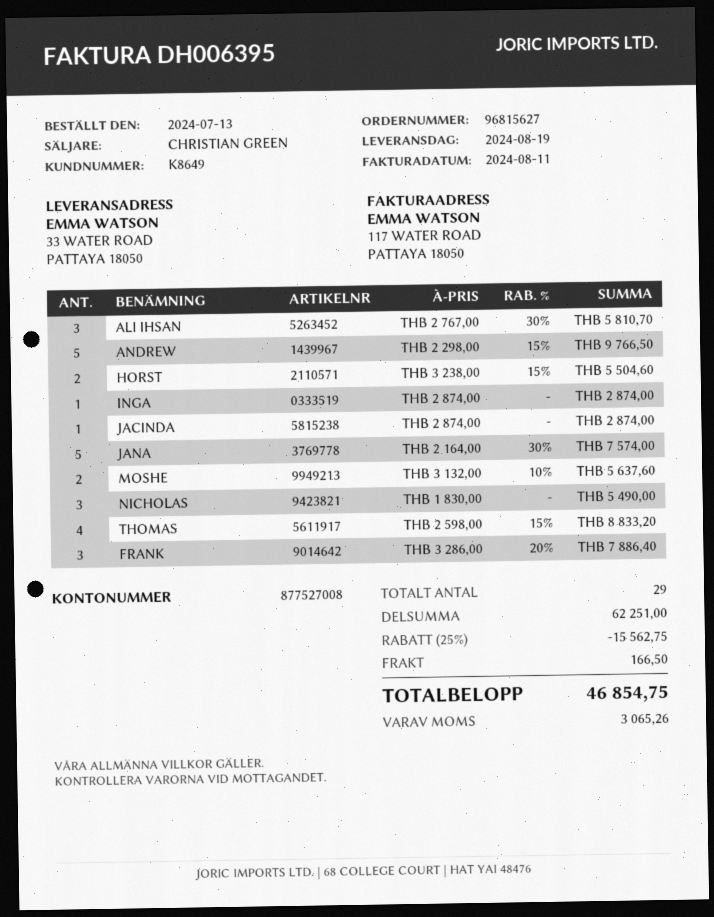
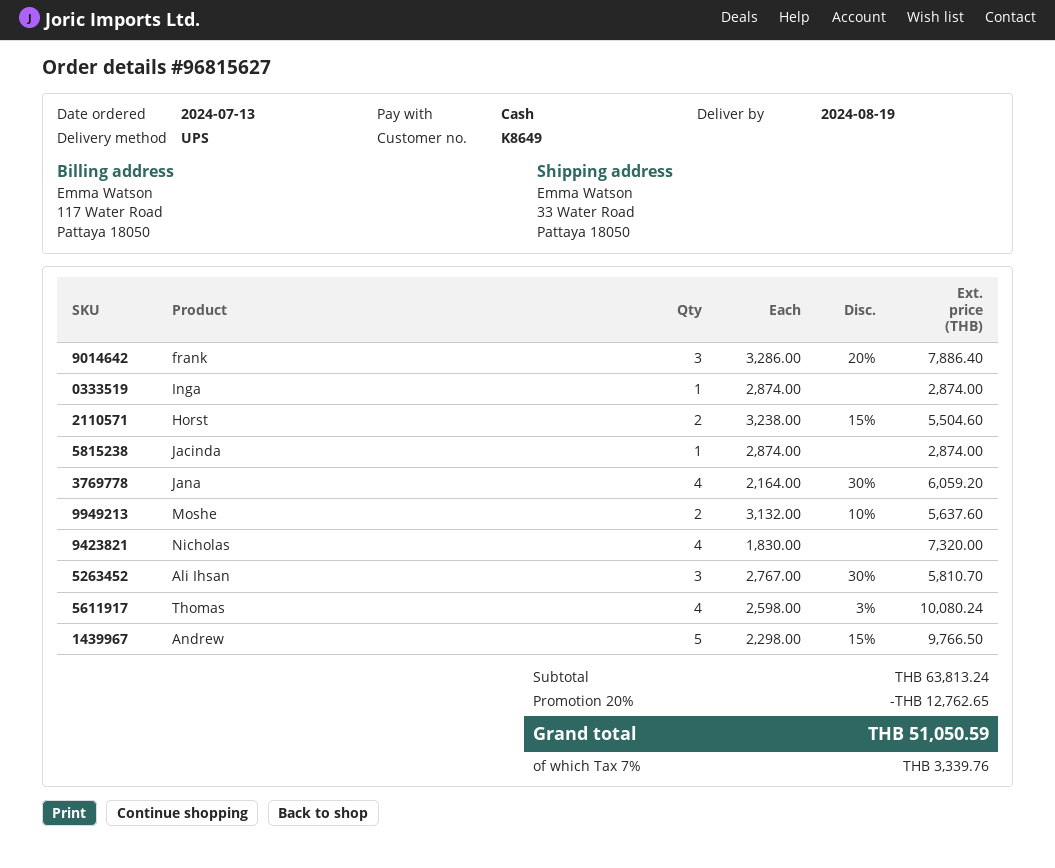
JANA: 5 x 2164.00 - 30% = 7574.00 -> 4 x 2164.00 - 30% = 6059.20
NICHOLAS: 3 x 1830.00 = 5490.00 -> 4 x 1830.00 = 7320.00
THOMAS: 4 x 2598.00 - 15% = 8833.20 -> 4 x 2598.00 - 3% = 10080.24
subtotal: 62251.00 -> 63813.24
discount: 25% = 15562.75 -> 20% = 12762.65
shipping: 166.50 -> none
tax: 3065.26 -> 3339.76
total: 46854.75 -> 51050.59

